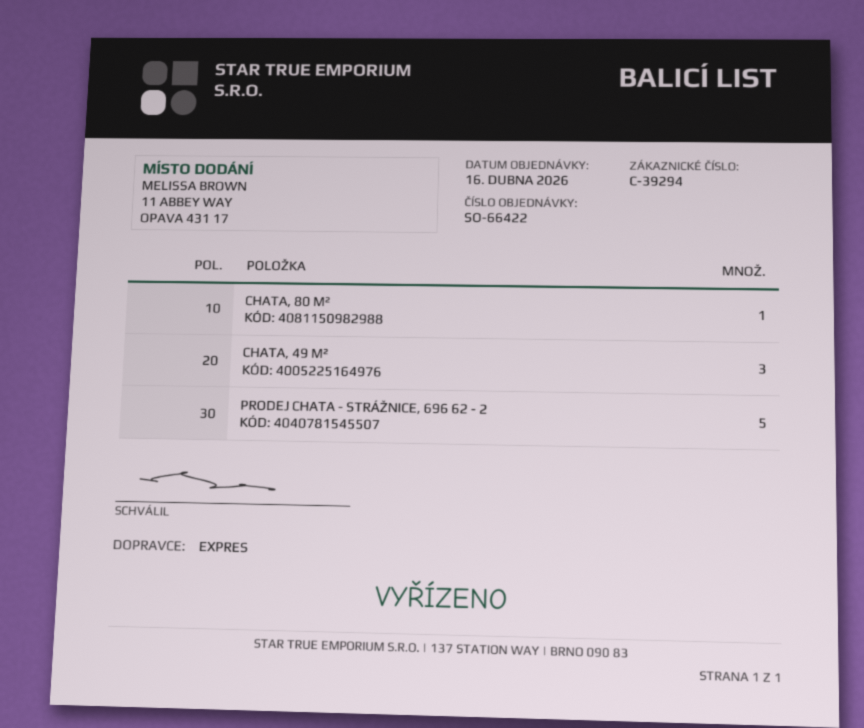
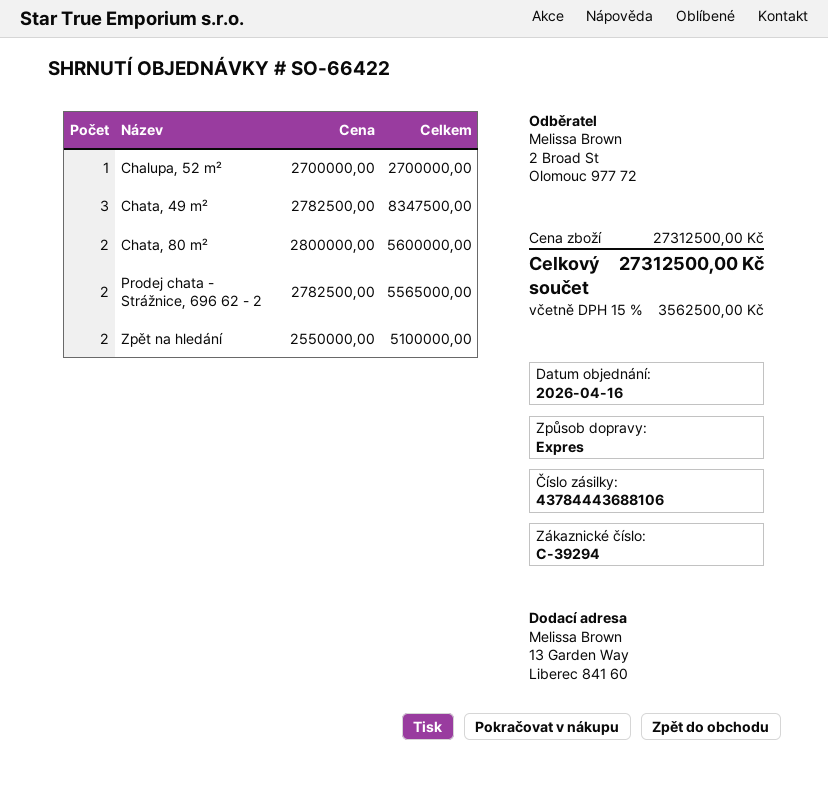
ship to: 11 ABBEY WAY, OPAVA 431 17 -> 13 Garden Way, Liberec 841 60
CHATA, 80 M²: 1 -> 2
PRODEJ CHATA - STRÁŽNICE, 696 62 - 2: 5 -> 2
Chalupa, 52 m²: none -> 1
Zpět na hledání: none -> 2

